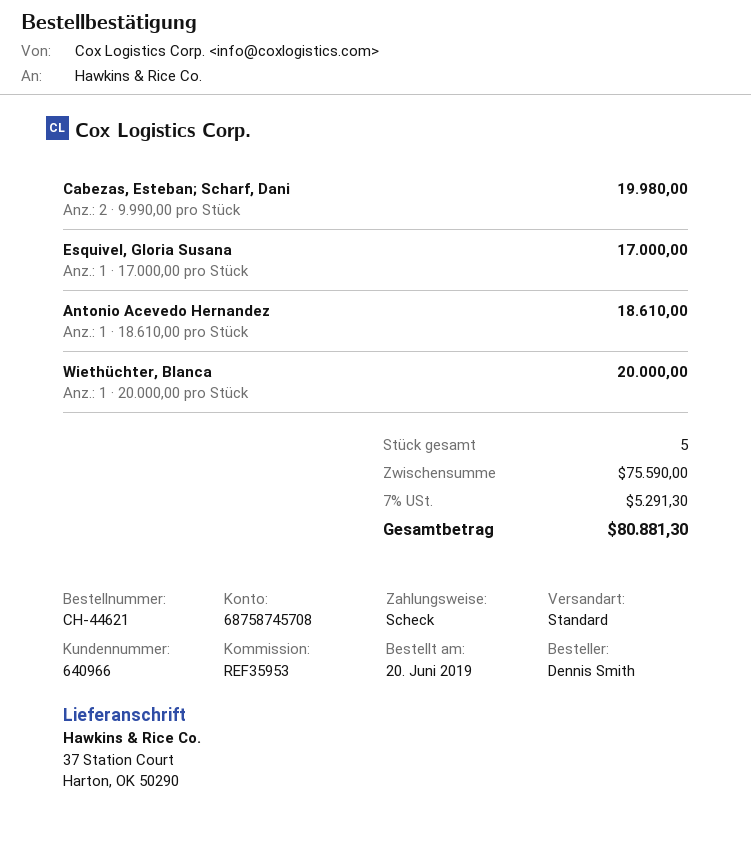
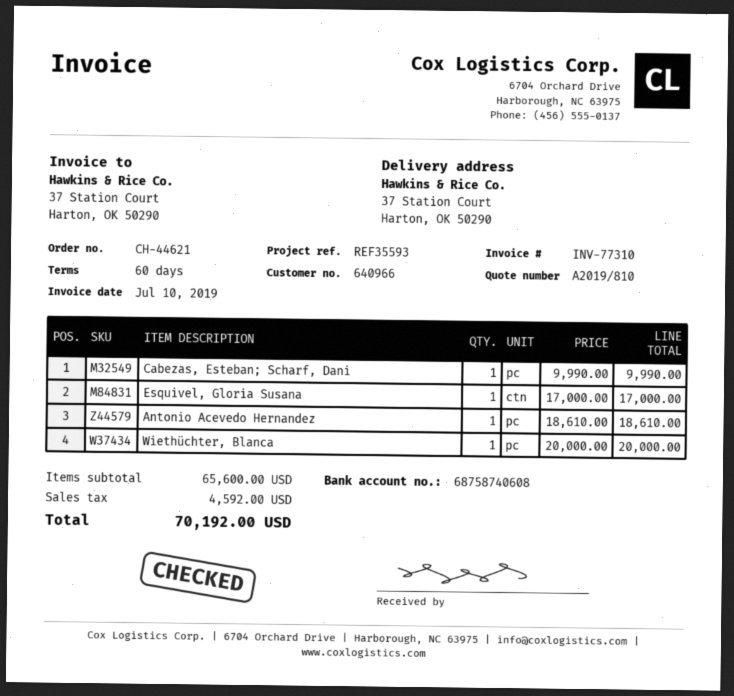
reference: REF35953 -> REF35593
bank account: 68758745708 -> 68758740608
Cabezas, Esteban; Scharf, Dani: 2 x 9990.00 = 19980.00 -> 1 x 9990.00 = 9990.00
subtotal: 75590.00 -> 65600.00
tax: 5291.30 -> 4592.00
total: 80881.30 -> 70192.00

